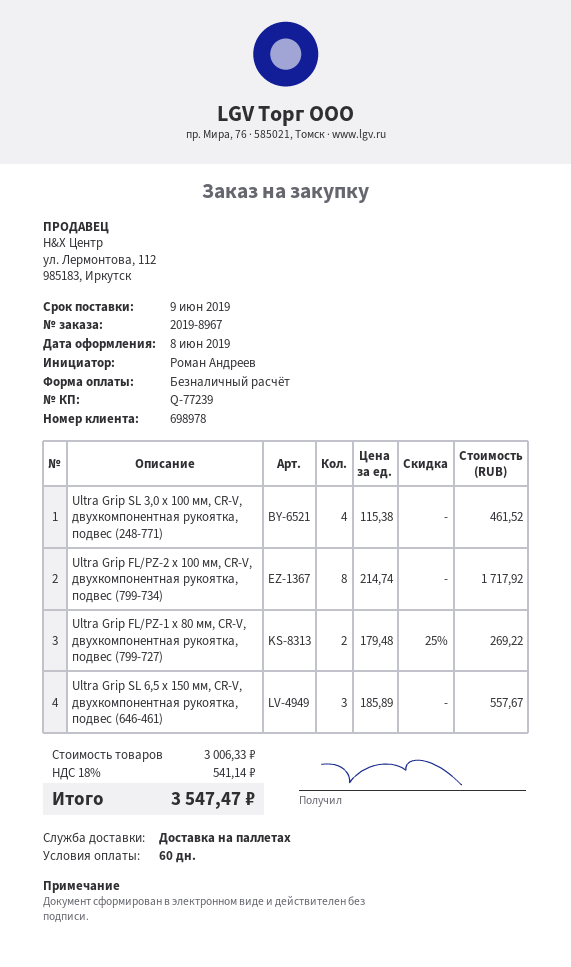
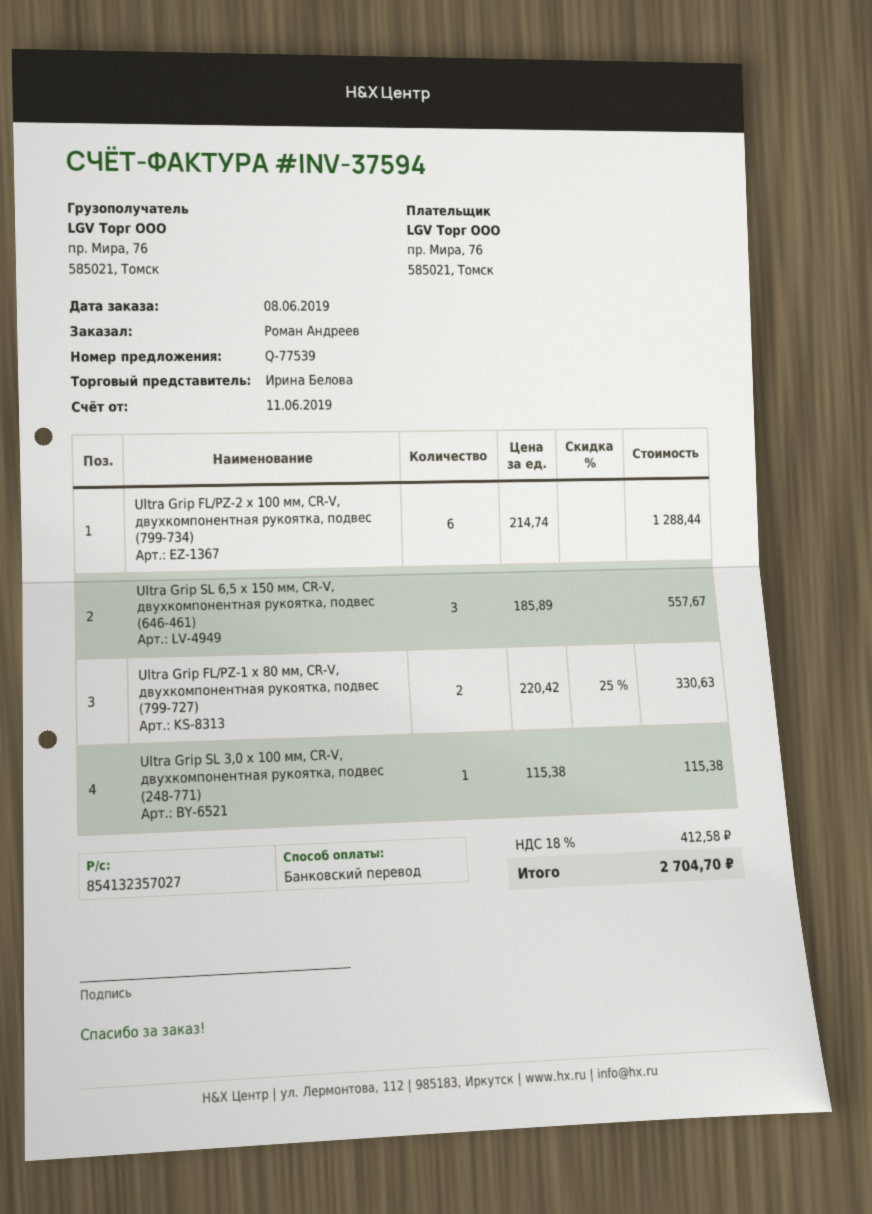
quote number: Q-77239 -> Q-77539
Ultra Grip SL 3,0 х 100 мм, CR-V, двухкомпонентная рукоятка, подвес (248-771): 4 x 115.38 = 461.52 -> 1 x 115.38 = 115.38
Ultra Grip FL/PZ-2 х 100 мм, CR-V, двухкомпонентная рукоятка, подвес (799-734): 8 x 214.74 = 1717.92 -> 6 x 214.74 = 1288.44
Ultra Grip FL/PZ-1 х 80 мм, CR-V, двухкомпонентная рукоятка, подвес (799-727): 2 x 179.48 - 25% = 269.22 -> 2 x 220.42 - 25% = 330.63
tax: 18% = 541.14 -> 18% = 412.58
total: 3547.47 -> 2704.70

